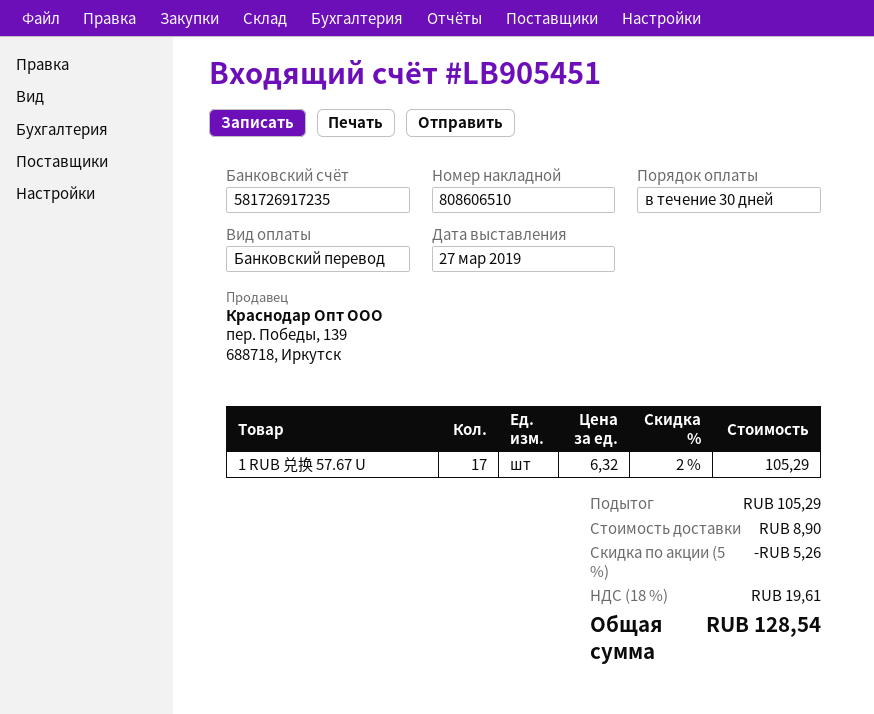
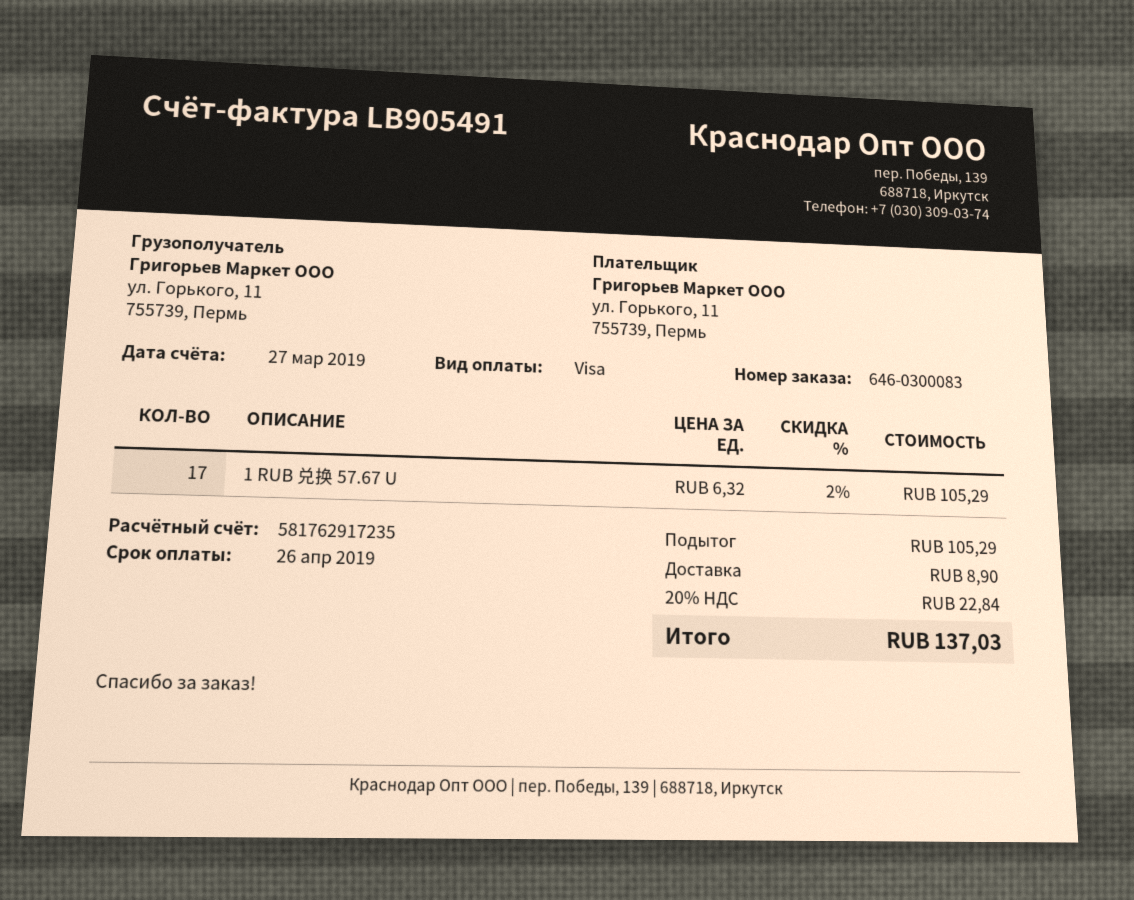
invoice number: LB905451 -> LB905491
payment method: bank transfer -> Visa
bank account: 581726917235 -> 581762917235
discount: 5% = 5.26 -> none
tax: 18% = 19.61 -> 20% = 22.84
total: 128.54 -> 137.03

